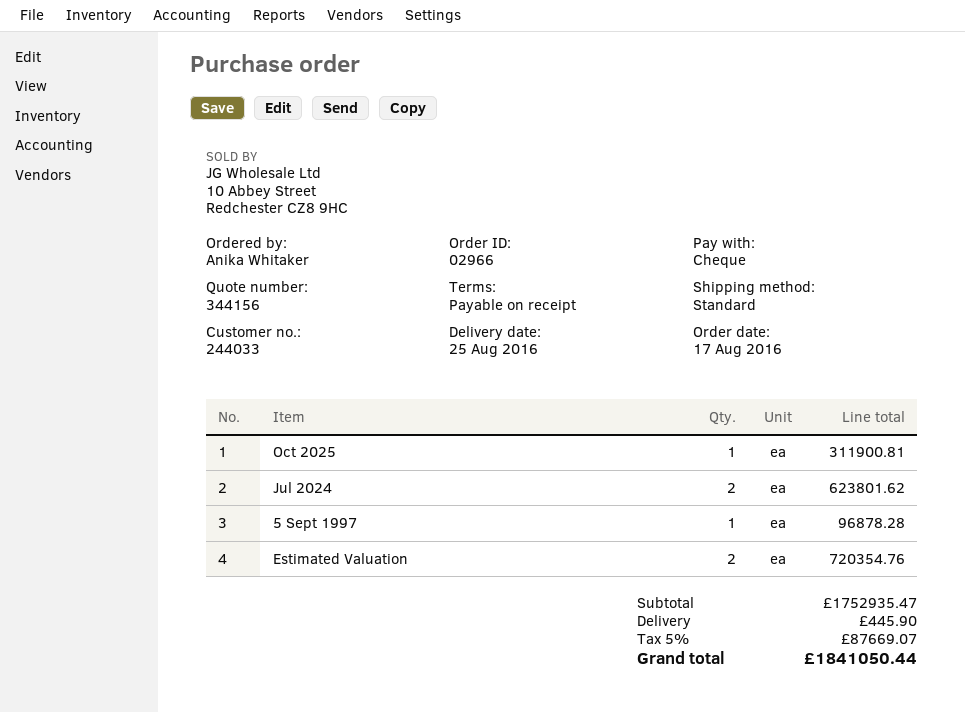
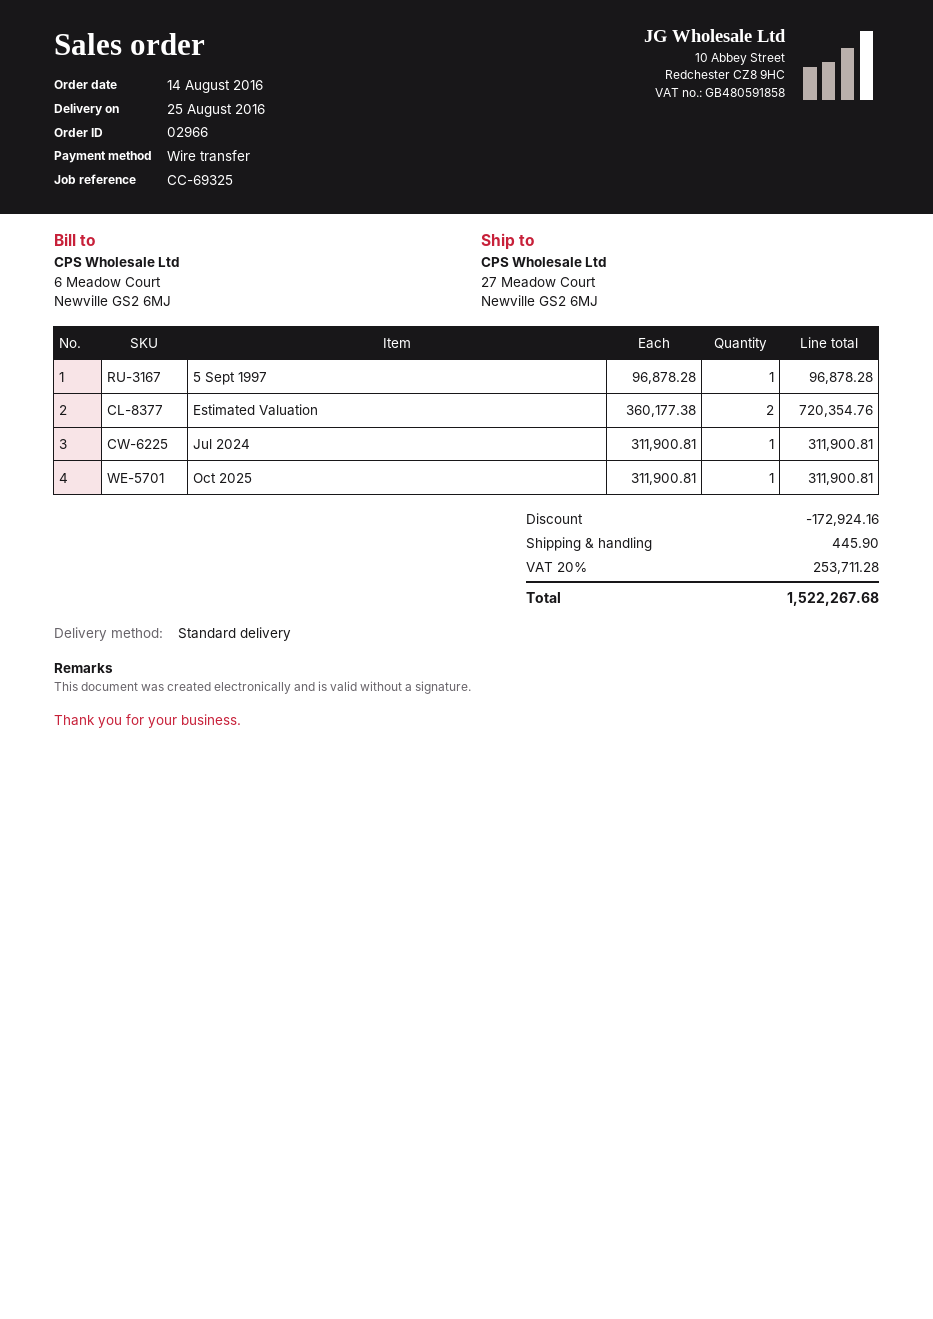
order date: 2016-08-17 -> 2016-08-14
payment method: cheque -> bank transfer
Jul 2024: 2 for 623801.62 -> 1 for 311900.81
discount: none -> 172924.16
tax: 5% = 87669.07 -> 20% = 253711.28
total: 1841050.44 -> 1522267.68

